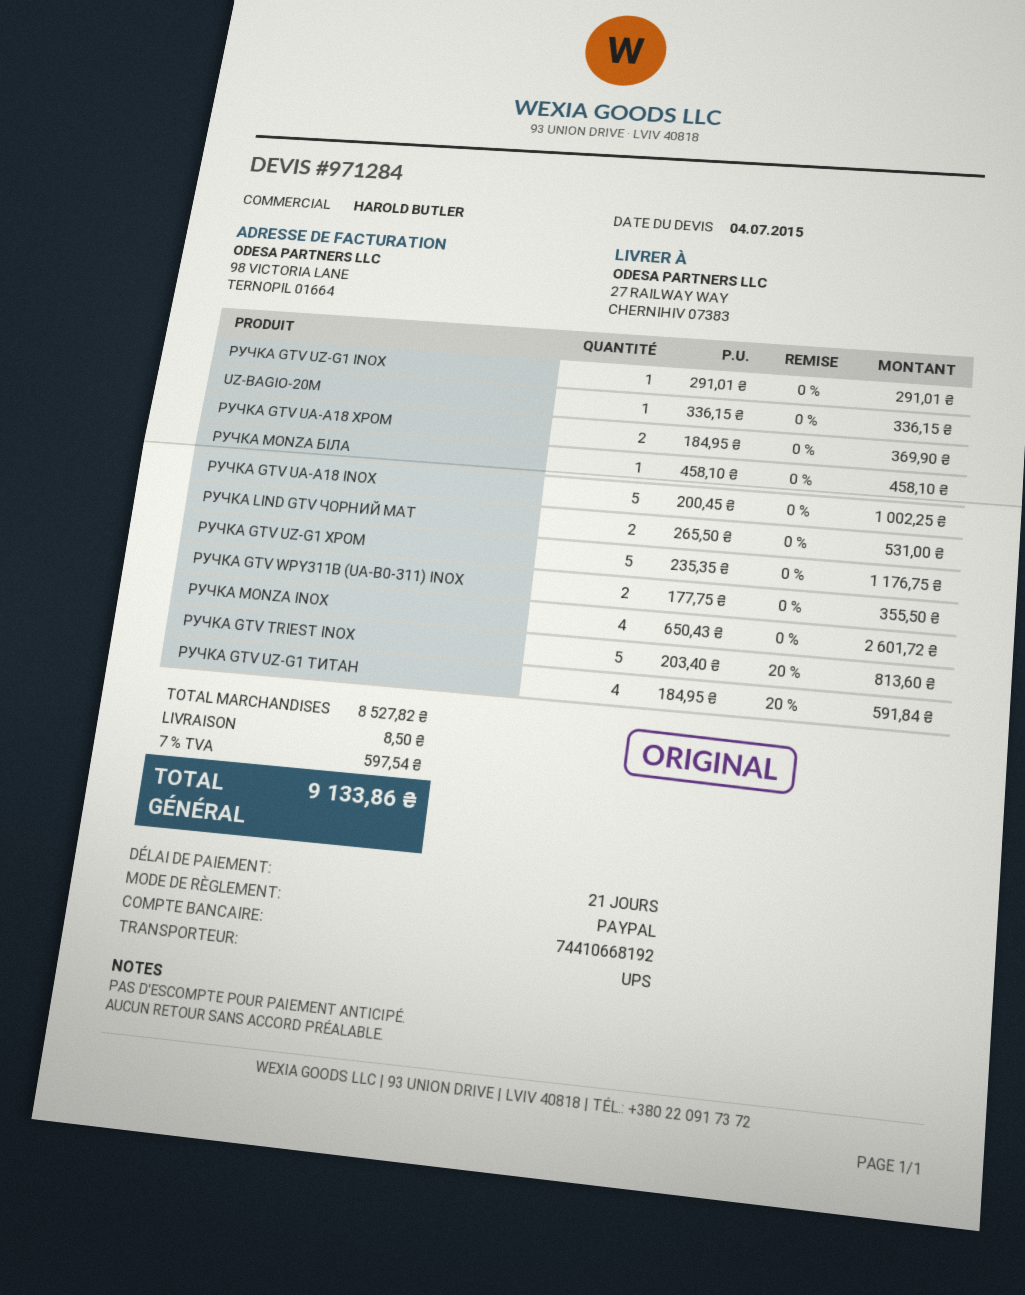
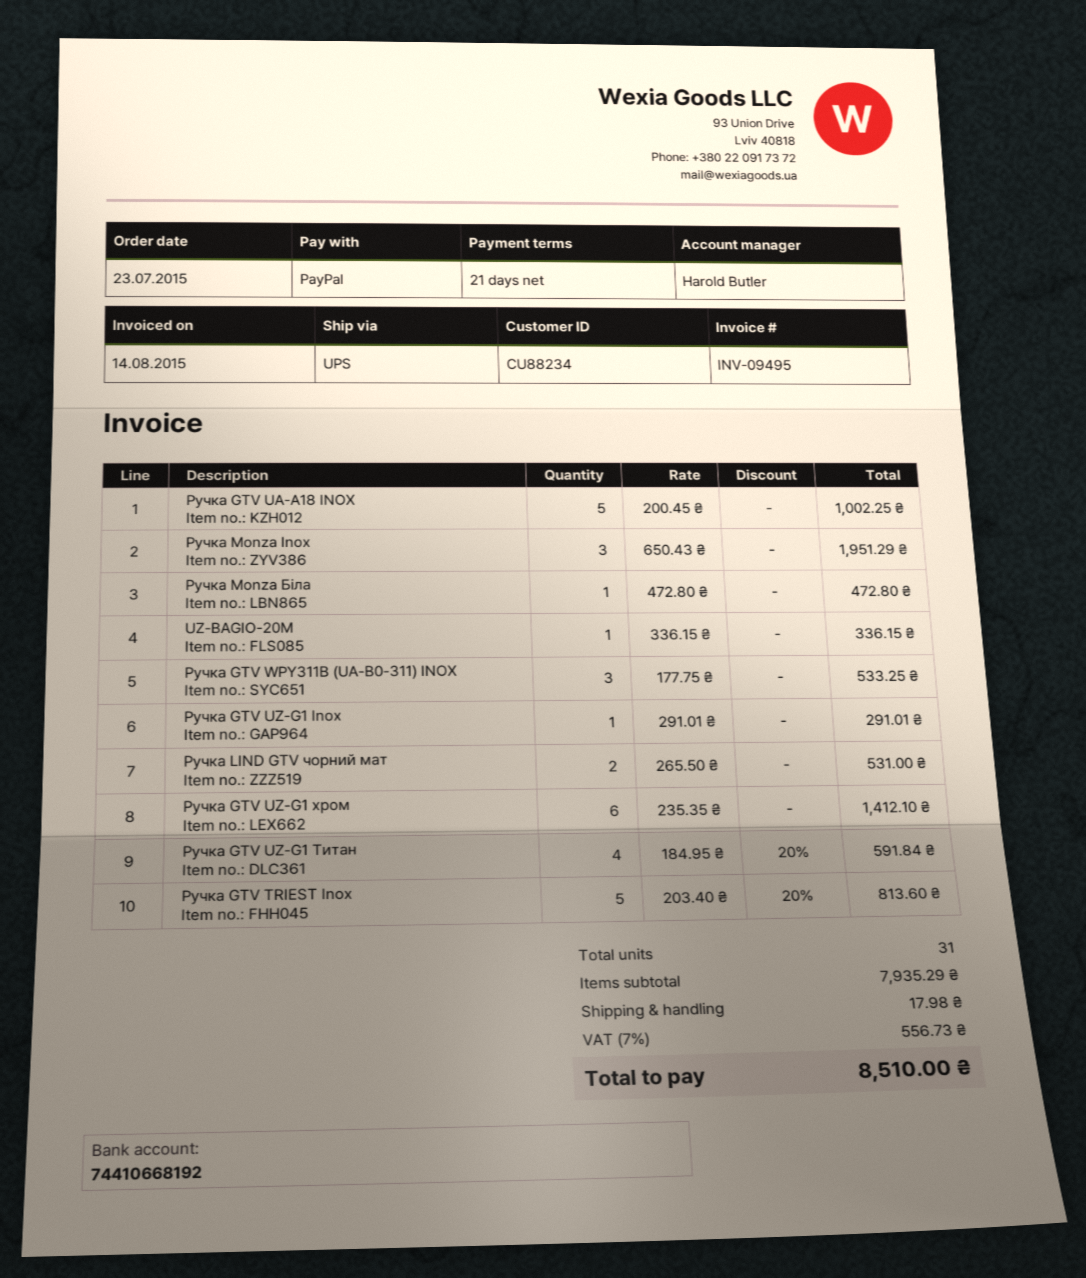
РУЧКА GTV UA-A18 ХРОМ: 2 x 184.95 = 369.90 -> none
РУЧКА MONZA БІЛА: 1 x 458.10 = 458.10 -> 1 x 472.80 = 472.80
РУЧКА GTV UZ-G1 ХРОМ: 5 x 235.35 = 1176.75 -> 6 x 235.35 = 1412.10
РУЧКА GTV WPY311B (UA-B0-311) INOX: 2 x 177.75 = 355.50 -> 3 x 177.75 = 533.25
РУЧКА MONZA INOX: 4 x 650.43 = 2601.72 -> 3 x 650.43 = 1951.29
subtotal: 8527.82 -> 7935.29
shipping: 8.50 -> 17.98
tax: 7% = 597.54 -> 7% = 556.73
total: 9133.86 -> 8510.00

